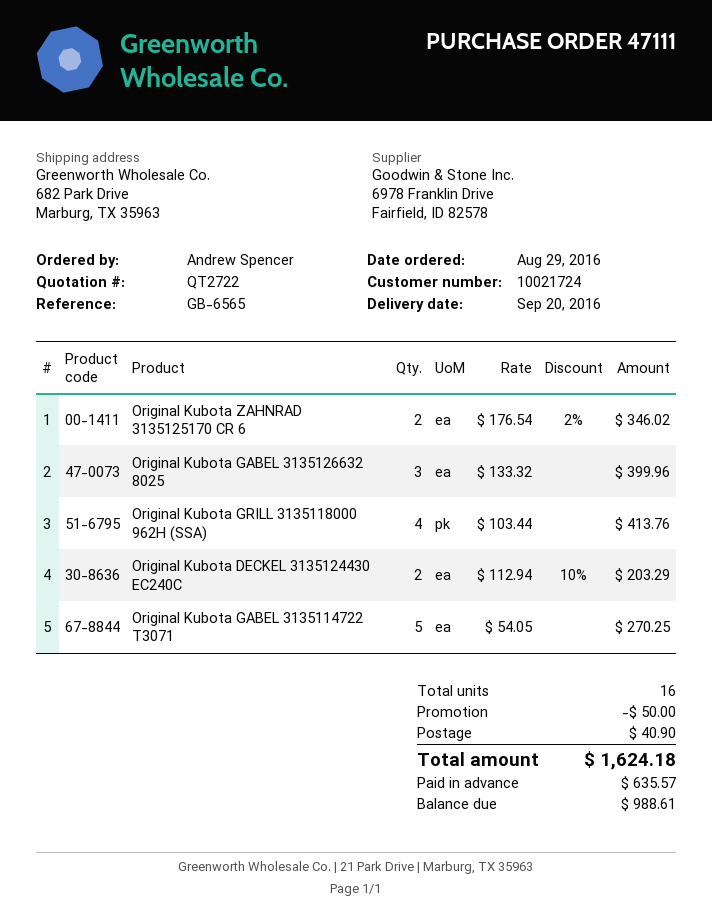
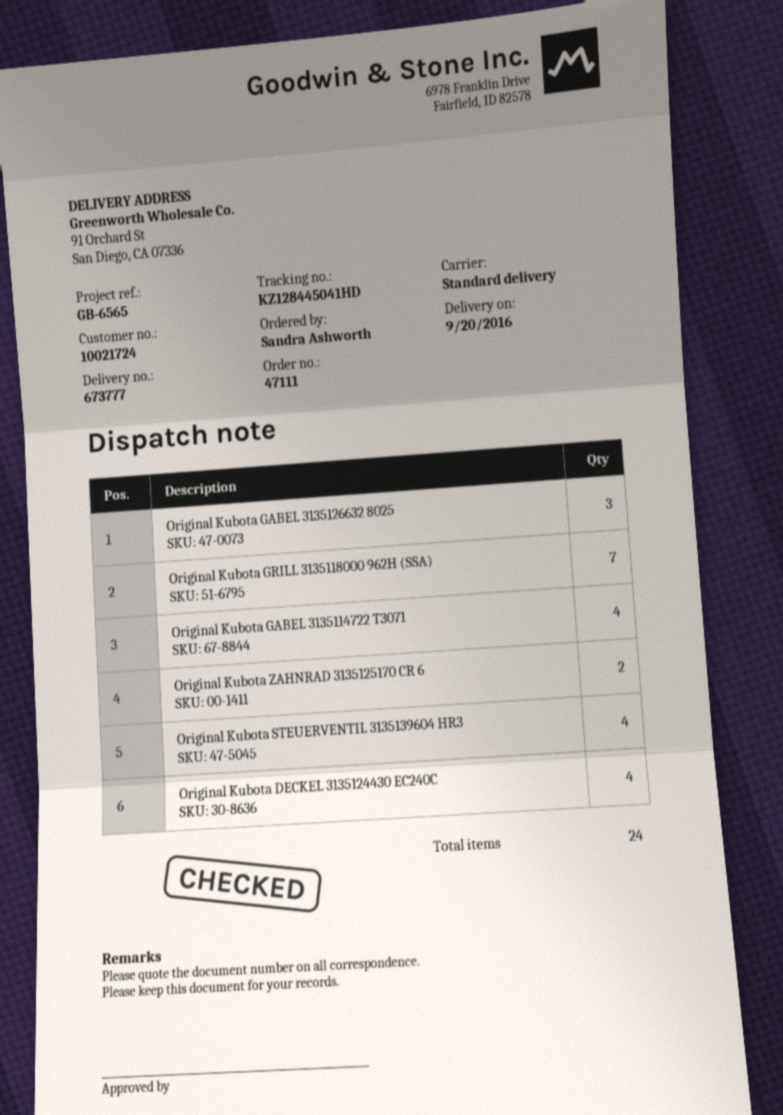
ordered by: Andrew Spencer -> Sandra Ashworth
ship to: 682 Park Drive, Marburg, TX 35963 -> 91 Orchard St, San Diego, CA 07336
Original Kubota GRILL 3135118000 962H (SSA): 4 -> 7
Original Kubota DECKEL 3135124430 EC240C: 2 -> 4
Original Kubota GABEL 3135114722 T3071: 5 -> 4
Original Kubota STEUERVENTIL 3135139604 HR3: none -> 4
total quantity: 16 -> 24

